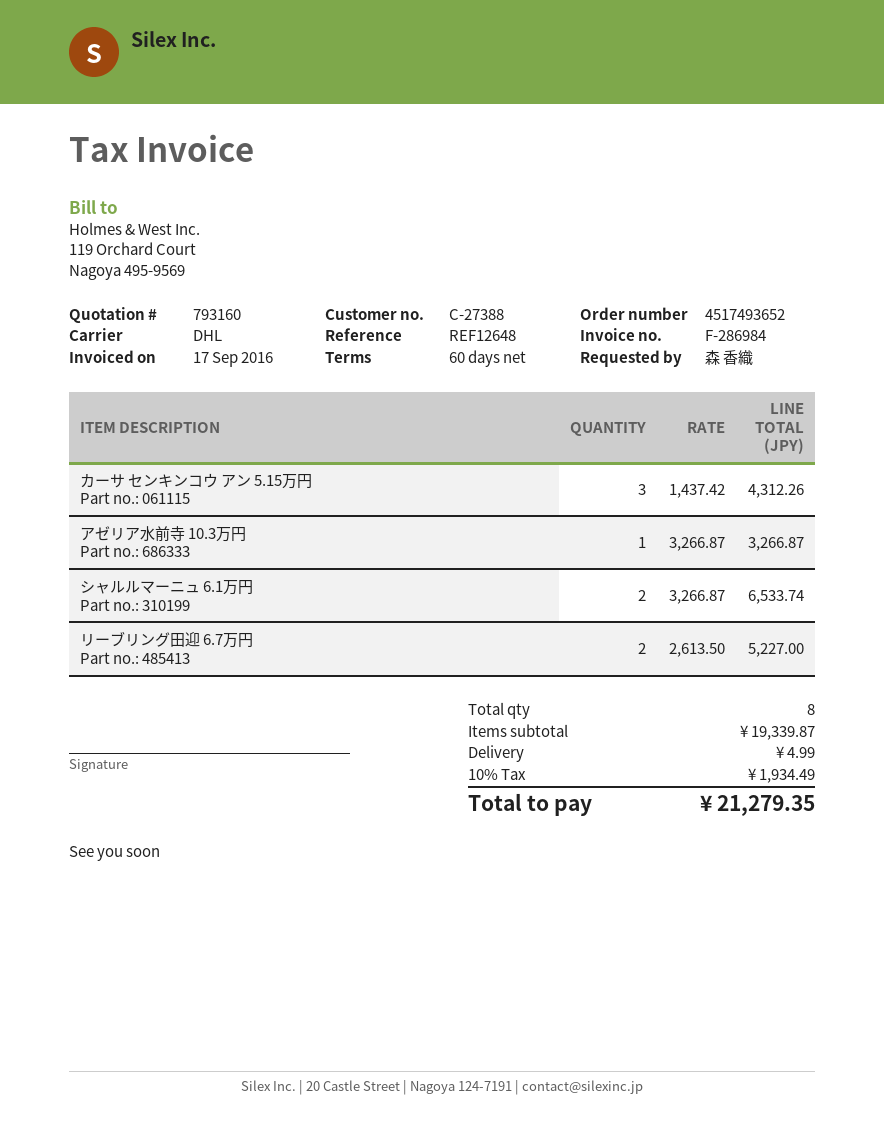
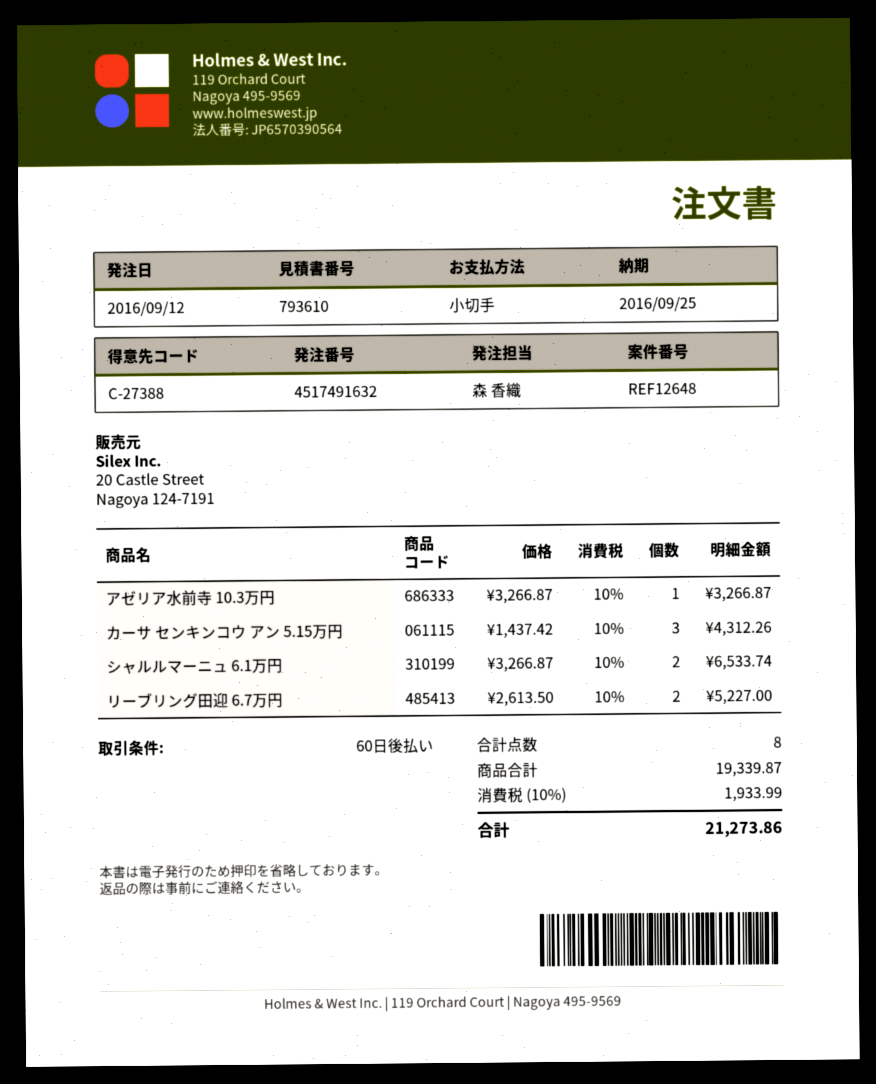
quote number: 793160 -> 793610
order number: 4517493652 -> 4517491632
shipping: 4.99 -> none
tax: 10% = 1934.49 -> 10% = 1933.99
total: 21279.35 -> 21273.86

